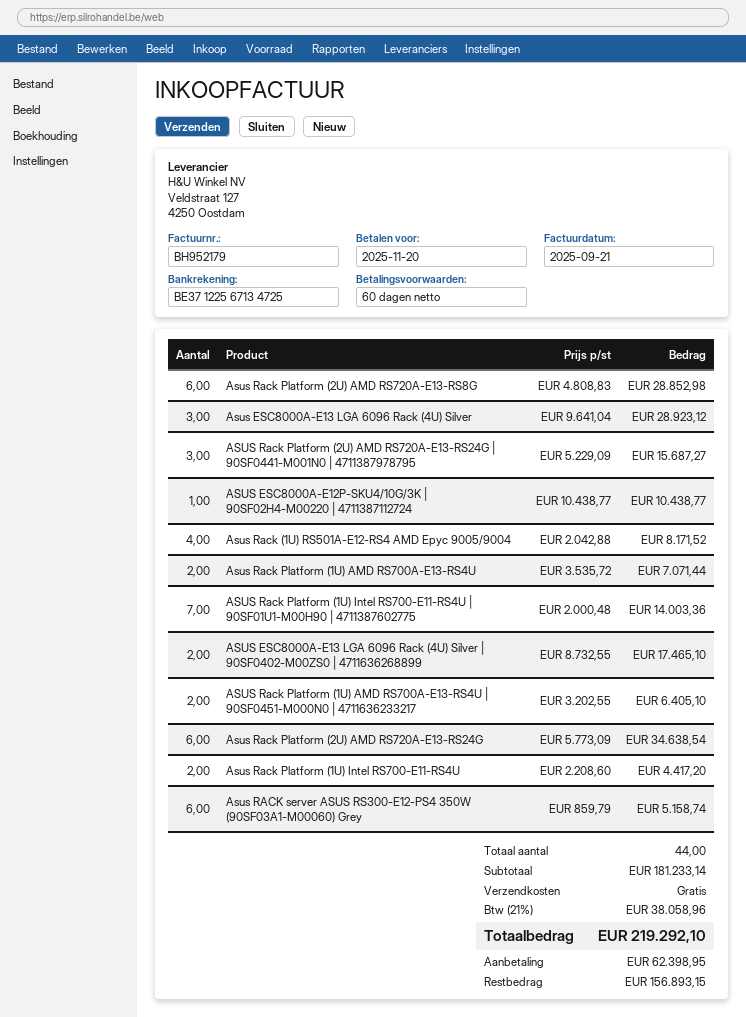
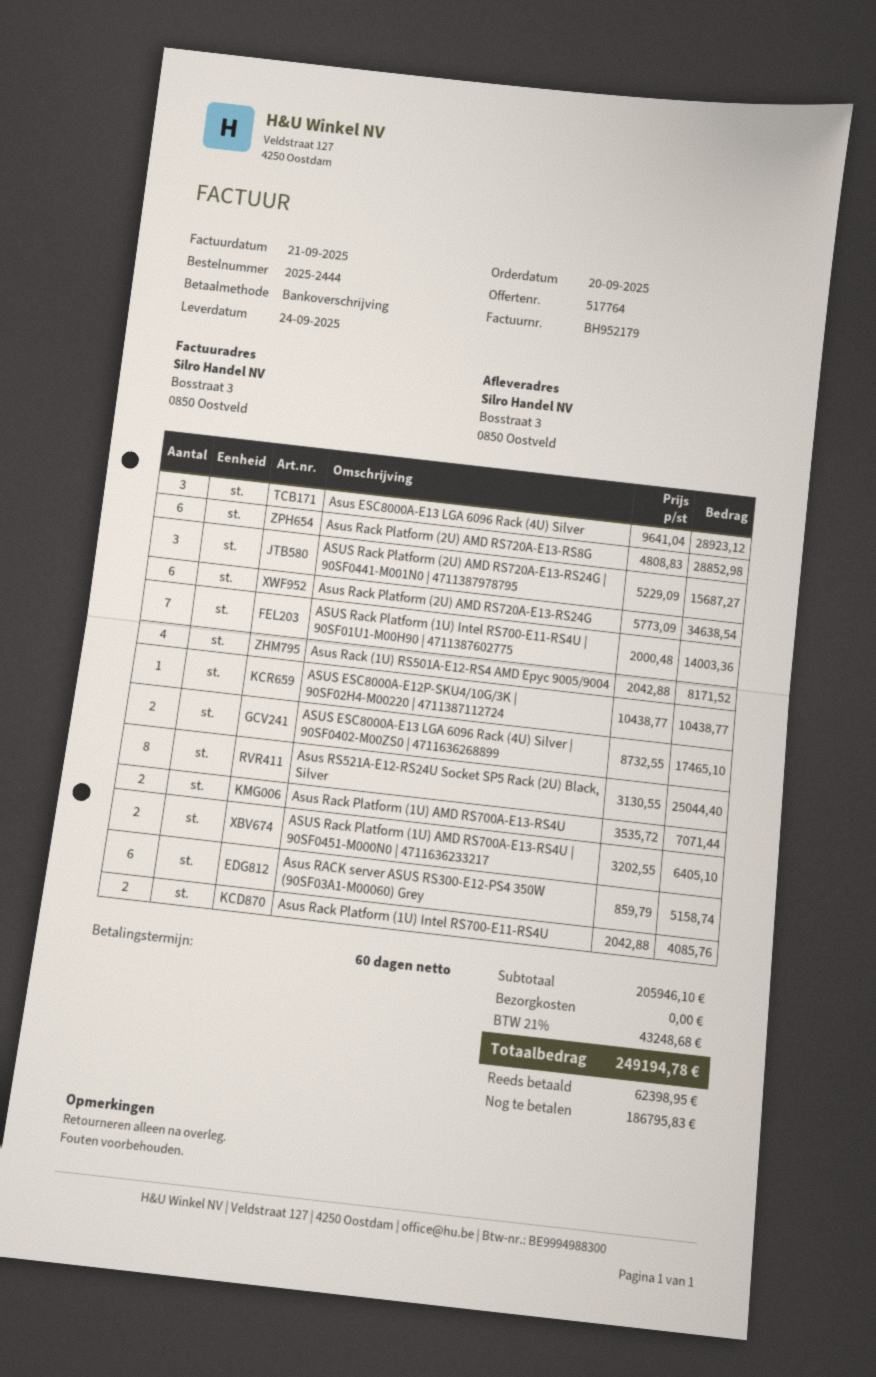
Asus Rack Platform (1U) Intel RS700-E11-RS4U: 2 x 2208.60 = 4417.20 -> 2 x 2042.88 = 4085.76
Asus RS521A-E12-RS24U Socket SP5 Rack (2U) Black, Silver: none -> 8 x 3130.55 = 25044.40
subtotal: 181233.14 -> 205946.10
tax: 21% = 38058.96 -> 21% = 43248.68
total: 219292.10 -> 249194.78
balance: 156893.15 -> 186795.83

